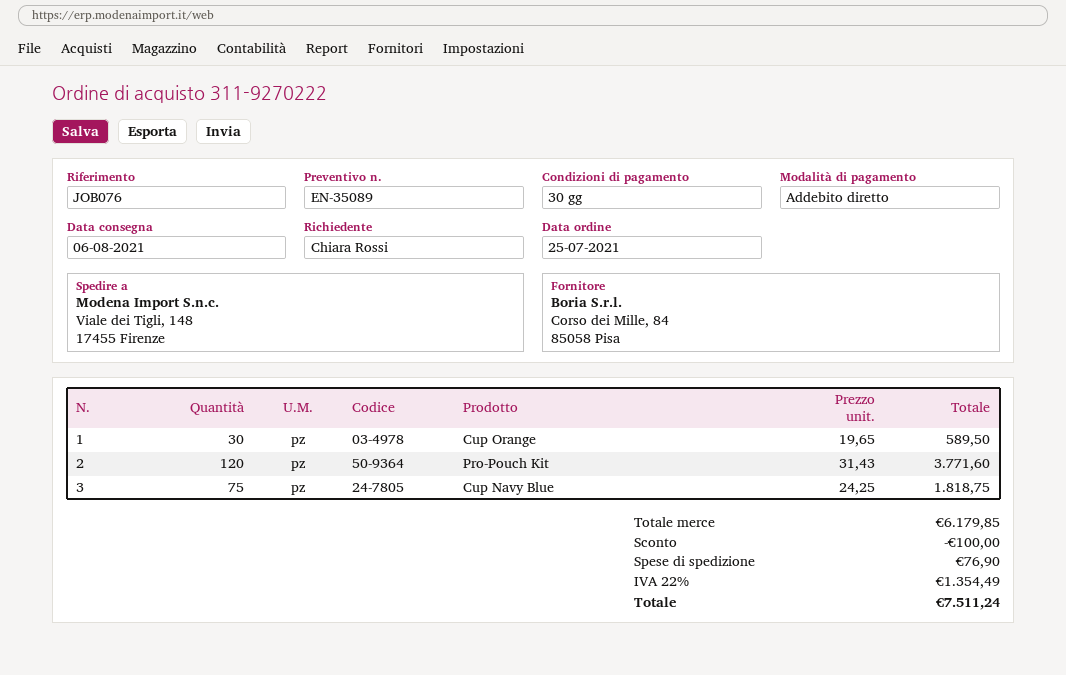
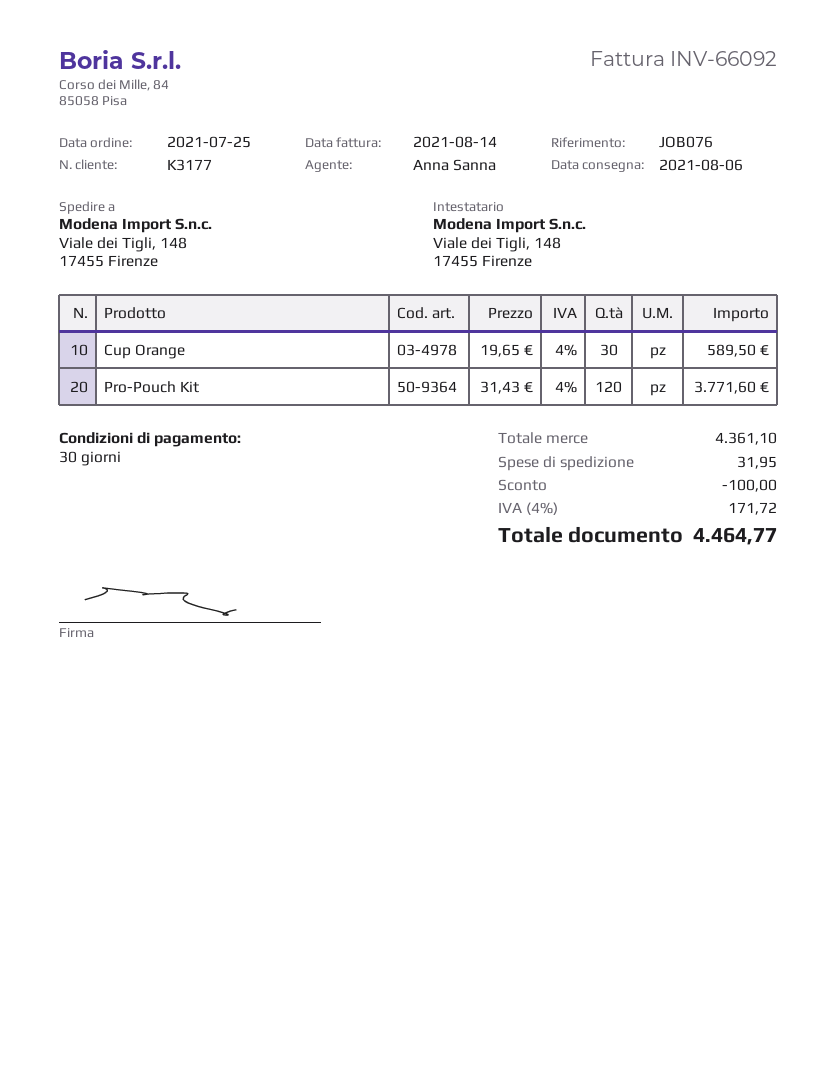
Cup Navy Blue: 75 x 24.25 = 1818.75 -> none
subtotal: 6179.85 -> 4361.10
shipping: 76.90 -> 31.95
tax: 22% = 1354.49 -> 4% = 171.72
total: 7511.24 -> 4464.77

